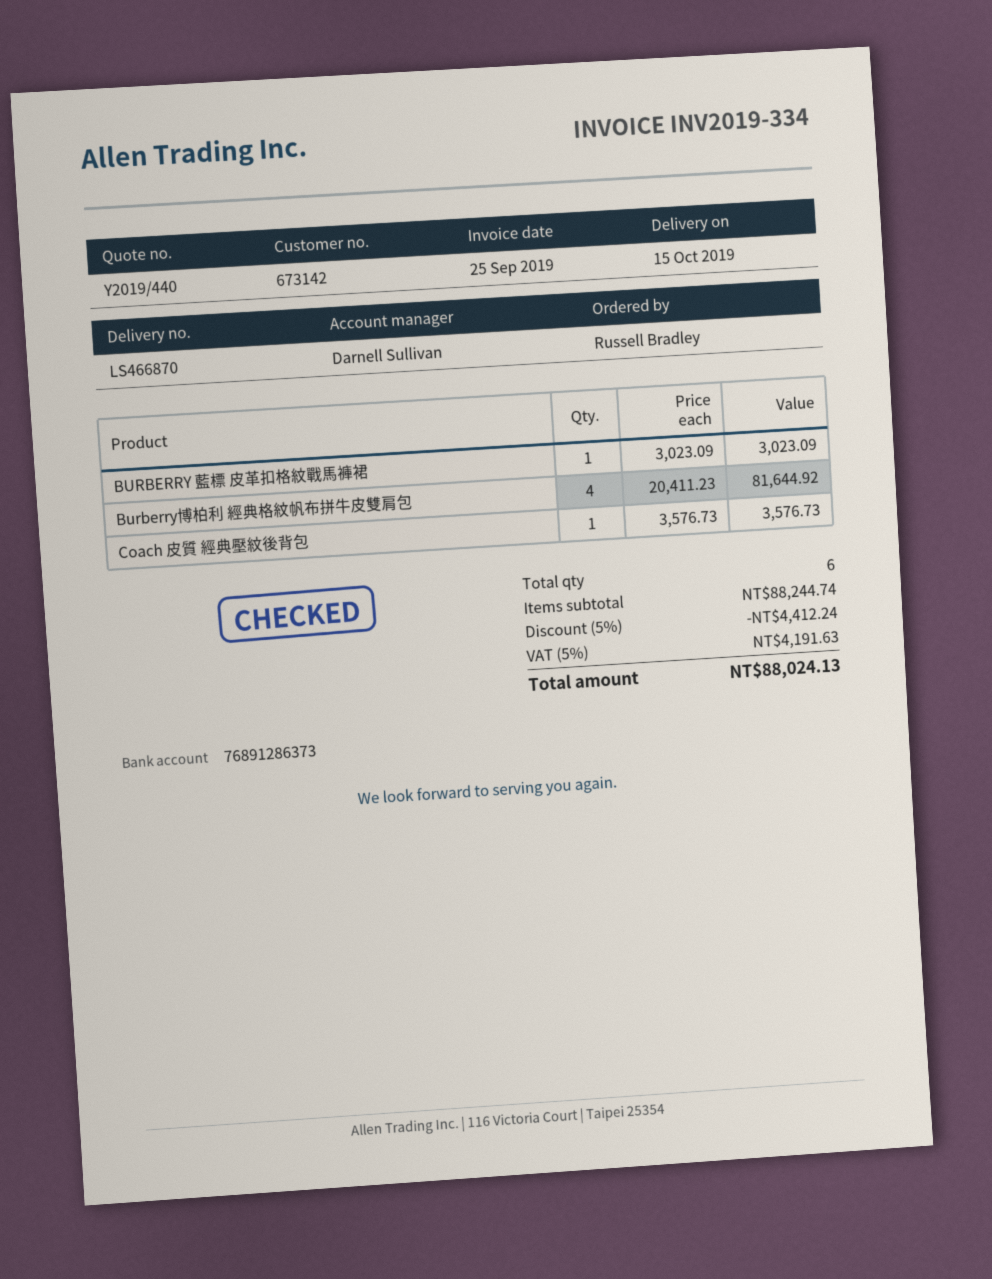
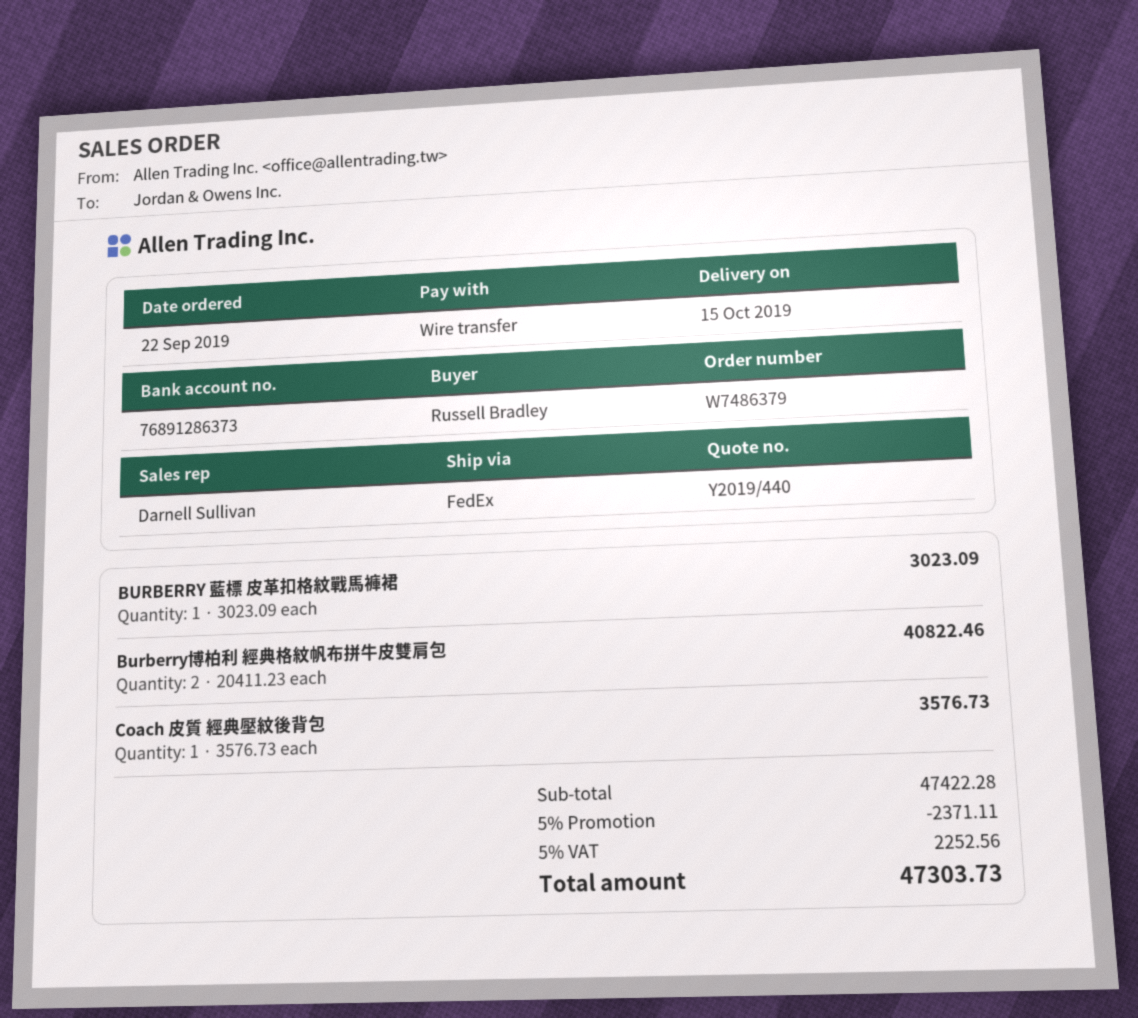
Burberry博柏利 經典格紋帆布拼牛皮雙肩包: 4 x 20411.23 = 81644.92 -> 2 x 20411.23 = 40822.46
subtotal: 88244.74 -> 47422.28
discount: 5% = 4412.24 -> 5% = 2371.11
tax: 5% = 4191.63 -> 5% = 2252.56
total: 88024.13 -> 47303.73

